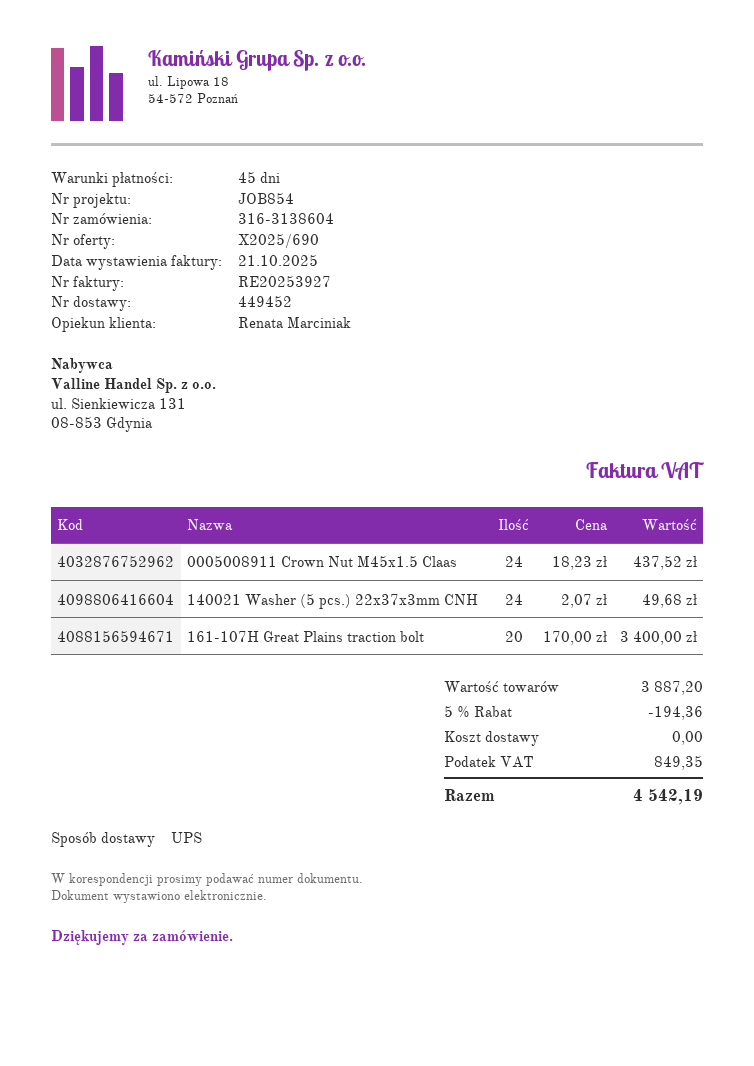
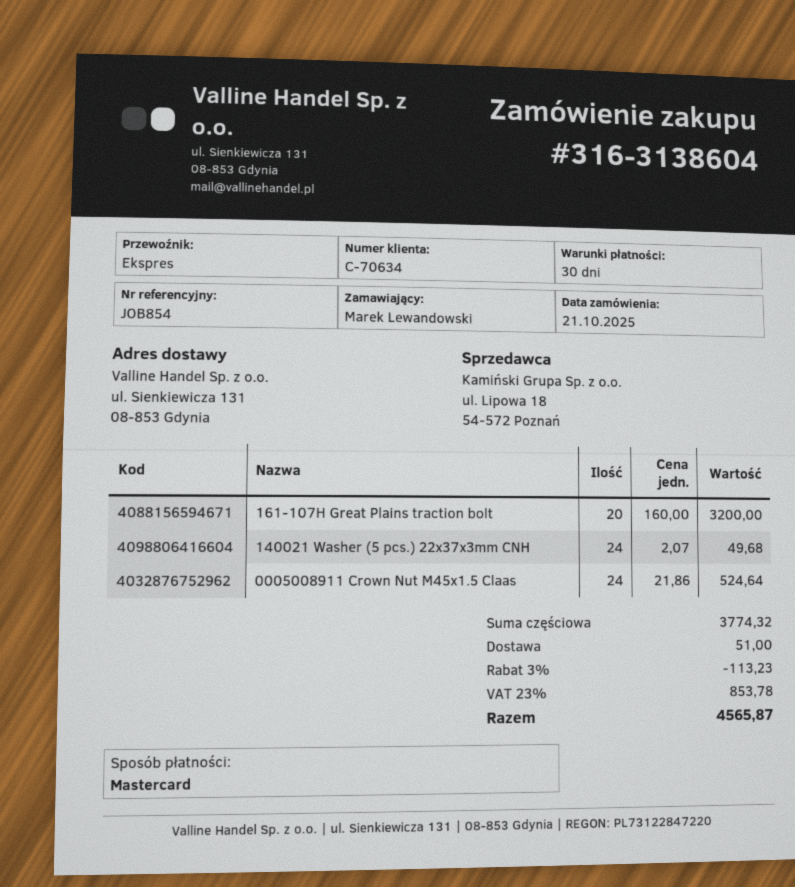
payment terms: 45 days -> 30 days
shipping method: UPS -> express
0005008911 Crown Nut M45x1.5 Claas: 24 x 18.23 = 437.52 -> 24 x 21.86 = 524.64
161-107H Great Plains traction bolt: 20 x 170.00 = 3400.00 -> 20 x 160.00 = 3200.00
subtotal: 3887.20 -> 3774.32
discount: 5% = 194.36 -> 3% = 113.23
shipping: 0.00 -> 51.00
tax: 849.35 -> 853.78
total: 4542.19 -> 4565.87

